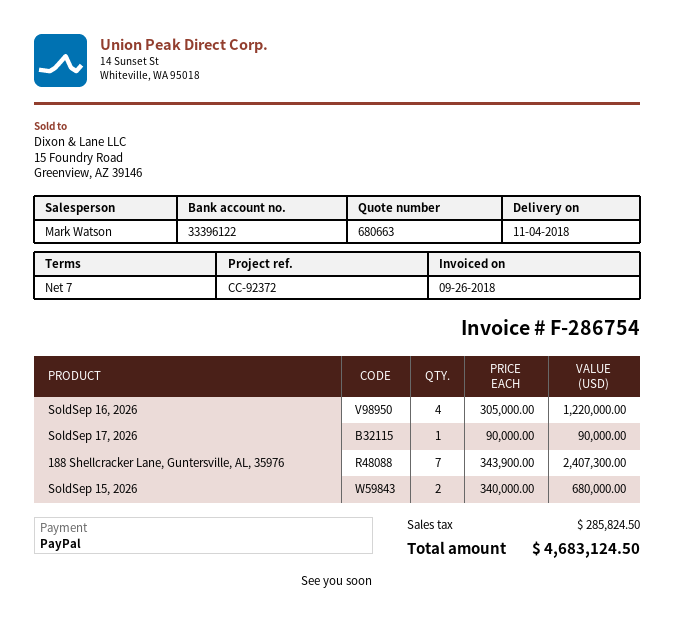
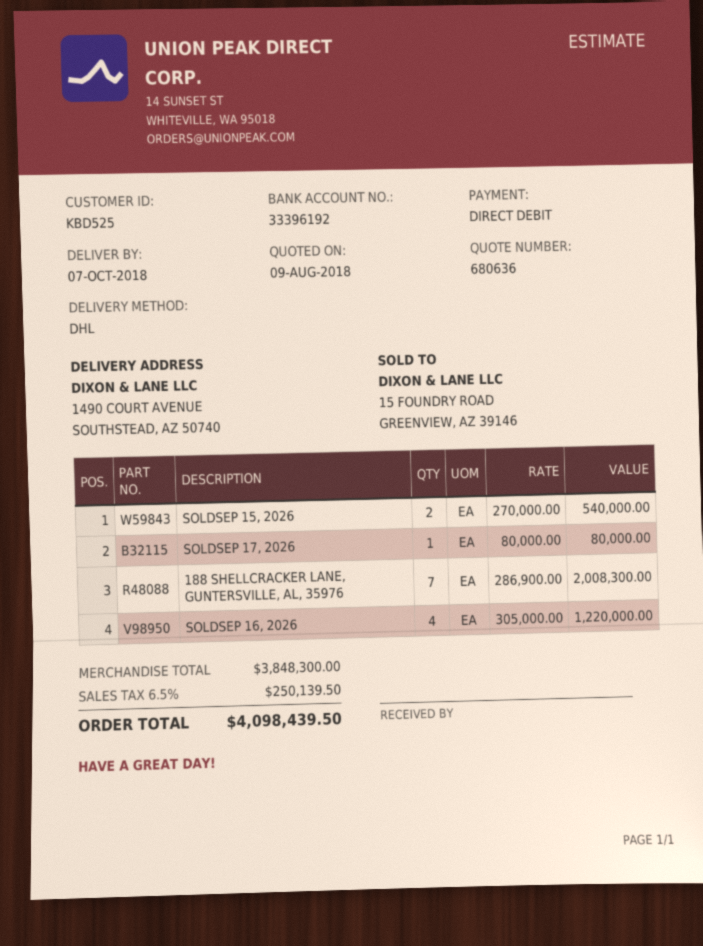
quote number: 680663 -> 680636
delivery date: 2018-11-04 -> 2018-10-07
payment method: PayPal -> direct debit
bank account: 33396122 -> 33396192
SoldSep 17, 2026: 1 x 90000.00 = 90000.00 -> 1 x 80000.00 = 80000.00
188 Shellcracker Lane, Guntersville, AL, 35976: 7 x 343900.00 = 2407300.00 -> 7 x 286900.00 = 2008300.00
SoldSep 15, 2026: 2 x 340000.00 = 680000.00 -> 2 x 270000.00 = 540000.00
tax: 285824.50 -> 250139.50
total: 4683124.50 -> 4098439.50

